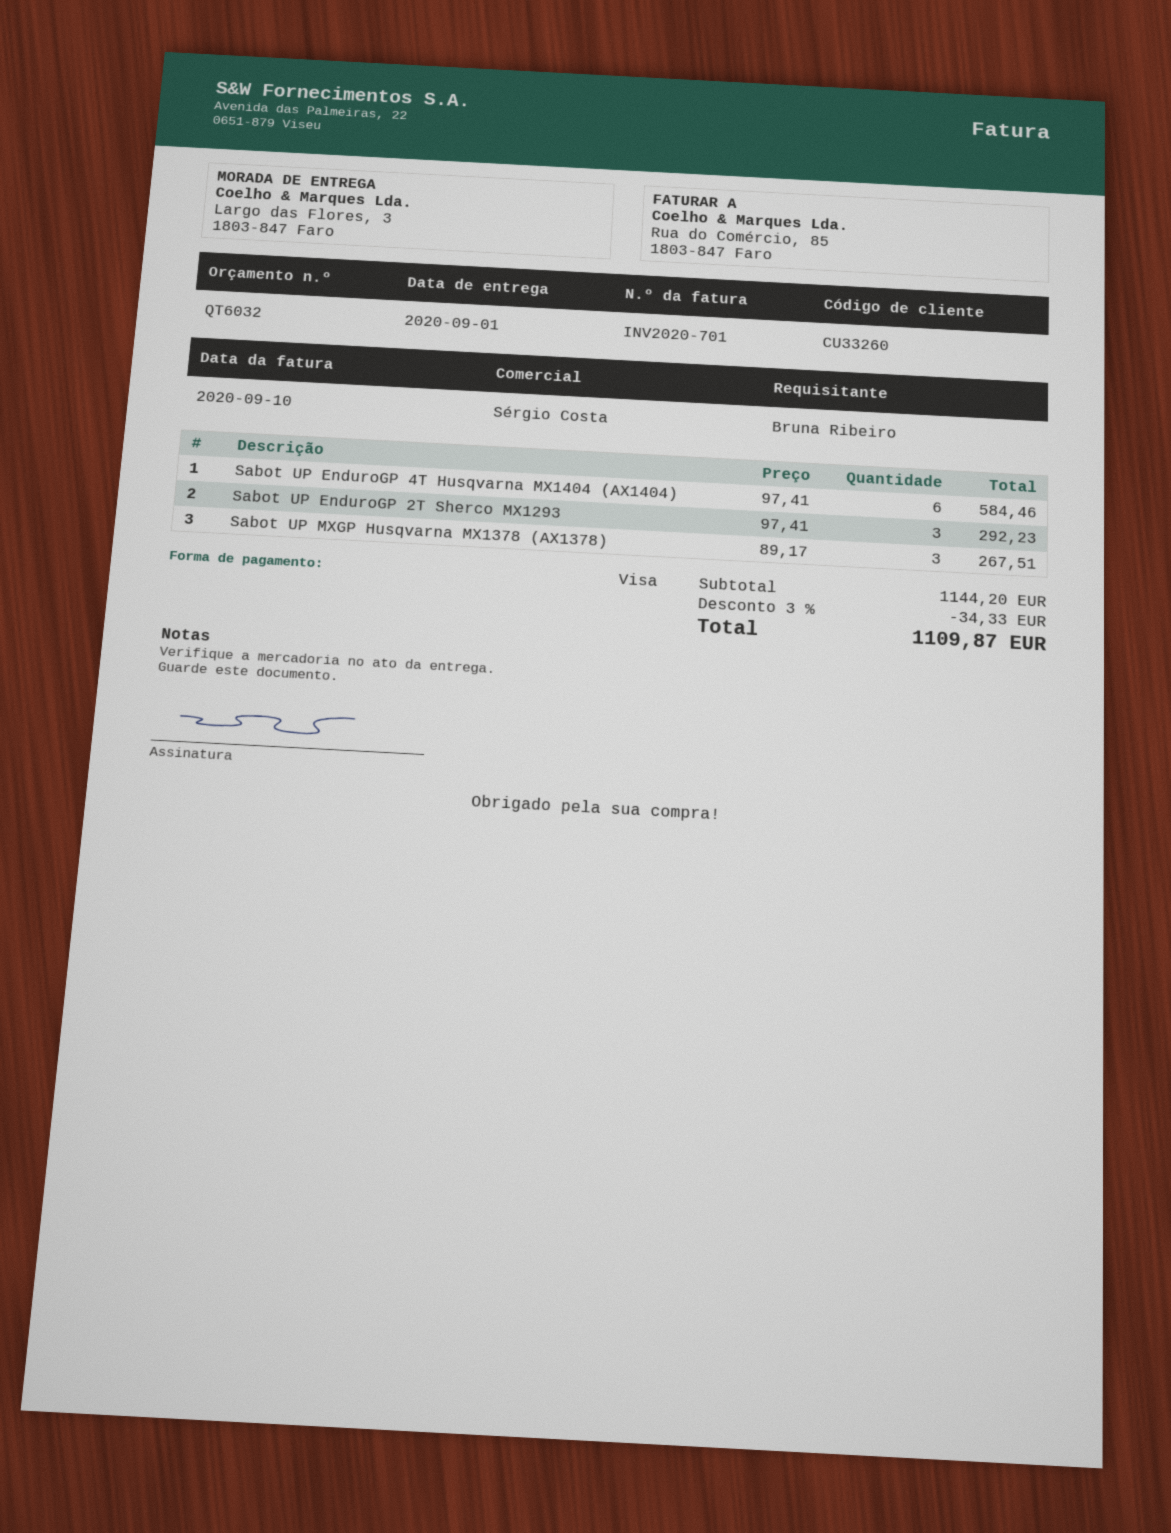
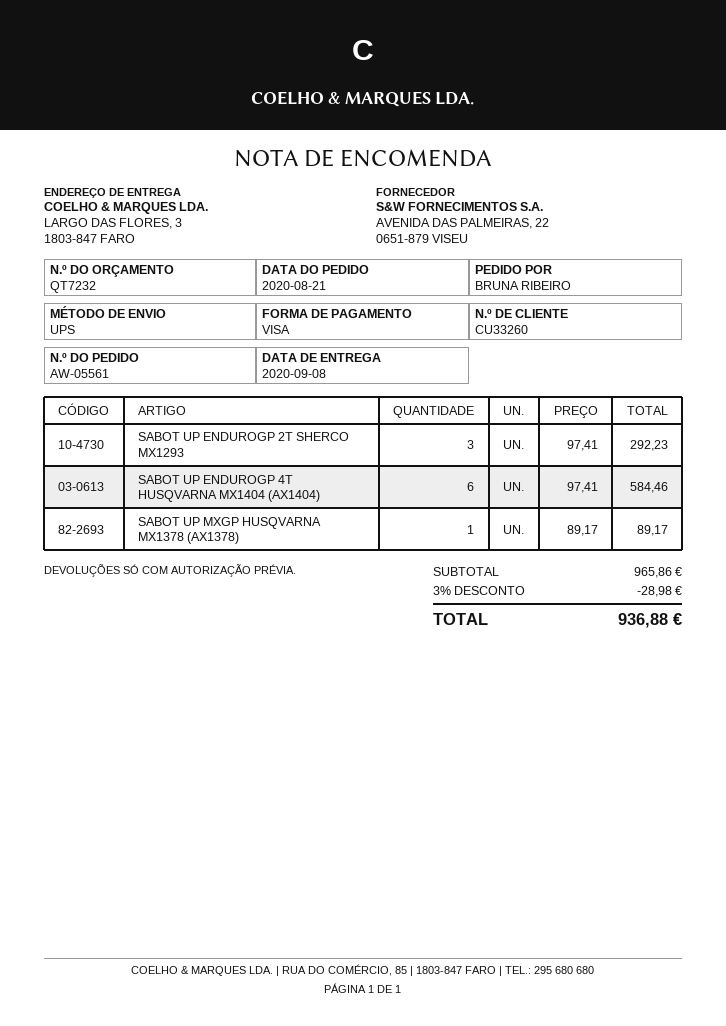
quote number: QT6032 -> QT7232
delivery date: 2020-09-01 -> 2020-09-08
Sabot UP MXGP Husqvarna MX1378 (AX1378): 3 x 89.17 = 267.51 -> 1 x 89.17 = 89.17
subtotal: 1144.20 -> 965.86
discount: 3% = 34.33 -> 3% = 28.98
total: 1109.87 -> 936.88

